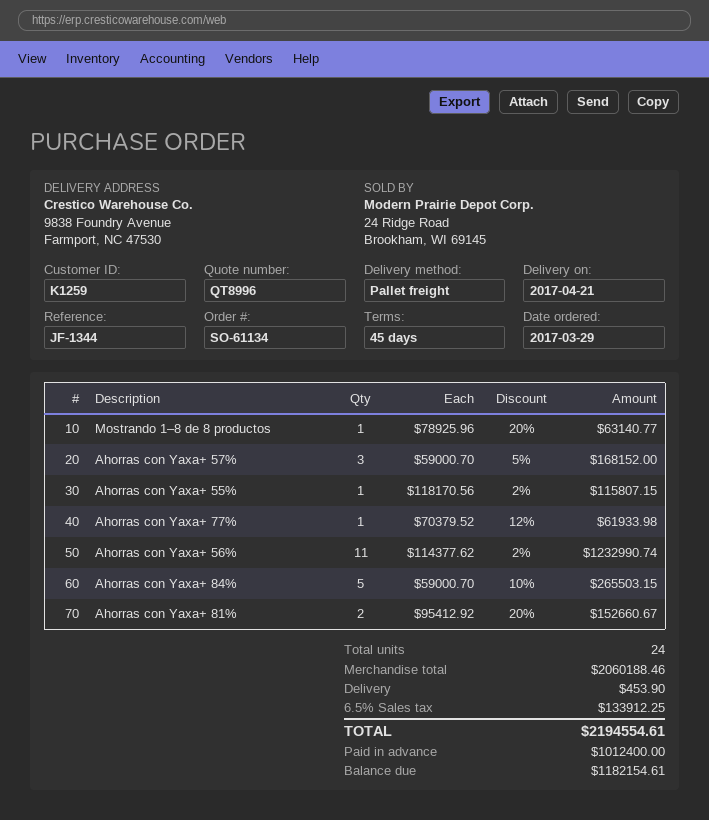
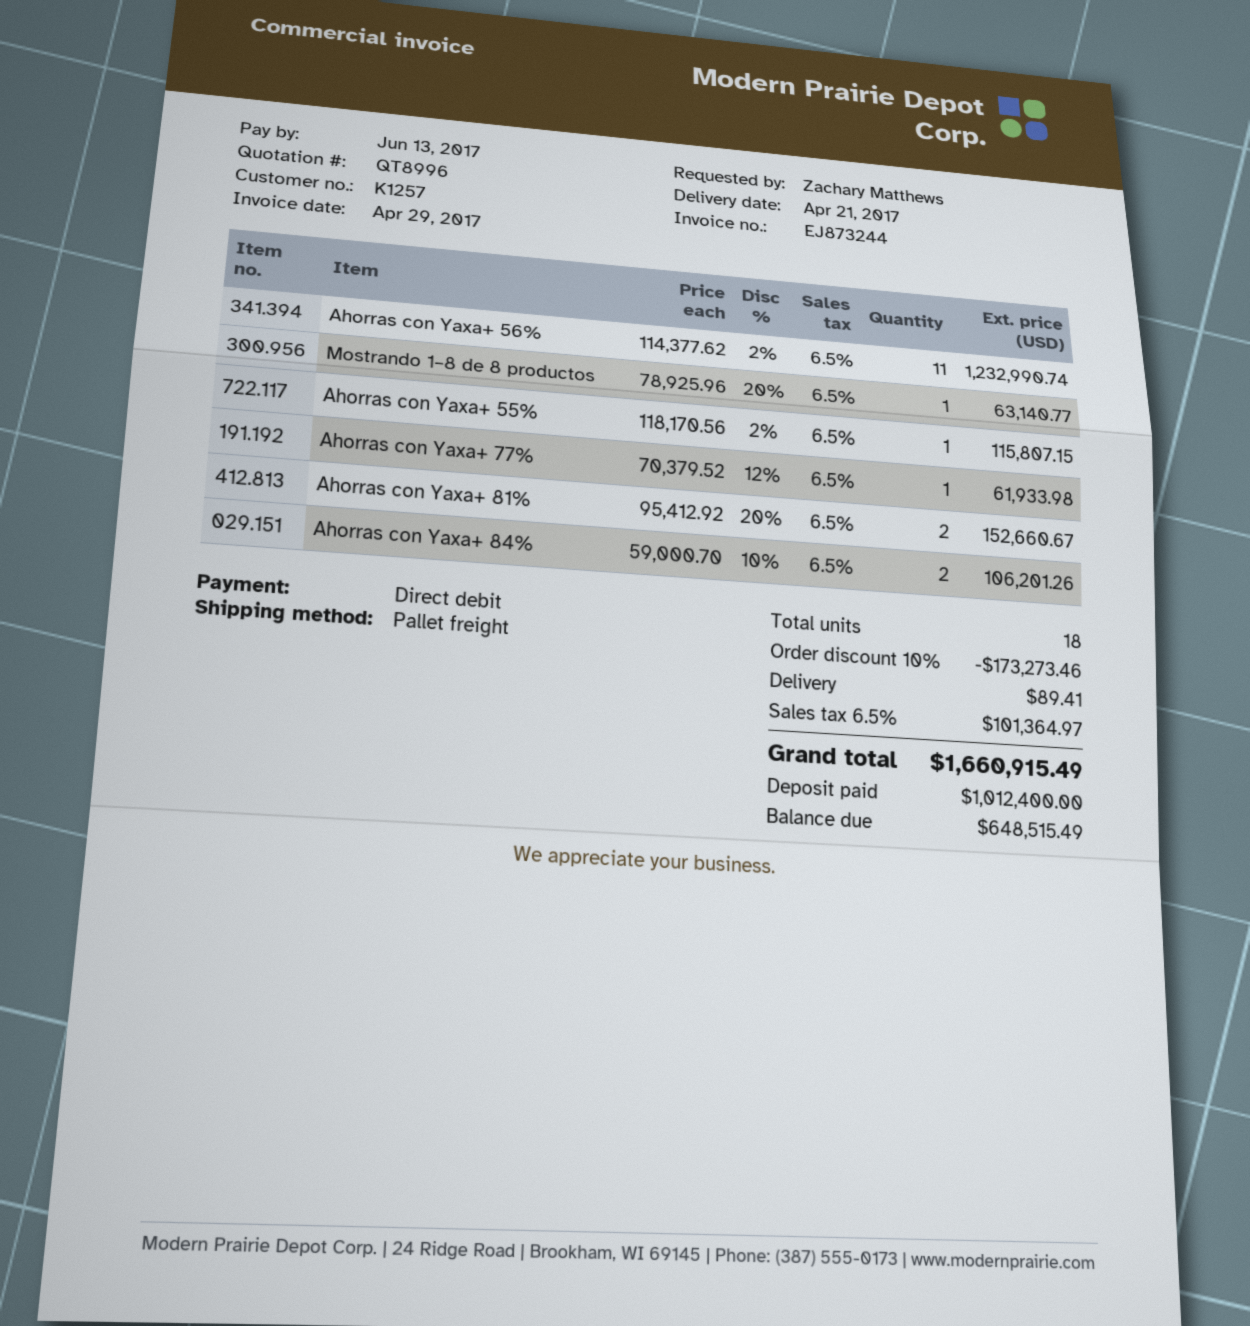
customer number: K1259 -> K1257
Ahorras con Yaxa+ 57%: 3 x 59000.70 - 5% = 168152.00 -> none
Ahorras con Yaxa+ 84%: 5 x 59000.70 - 10% = 265503.15 -> 2 x 59000.70 - 10% = 106201.26
total quantity: 24 -> 18
discount: none -> 10% = 173273.46
shipping: 453.90 -> 89.41
tax: 6.5% = 133912.25 -> 6.5% = 101364.97
total: 2194554.61 -> 1660915.49
balance: 1182154.61 -> 648515.49

